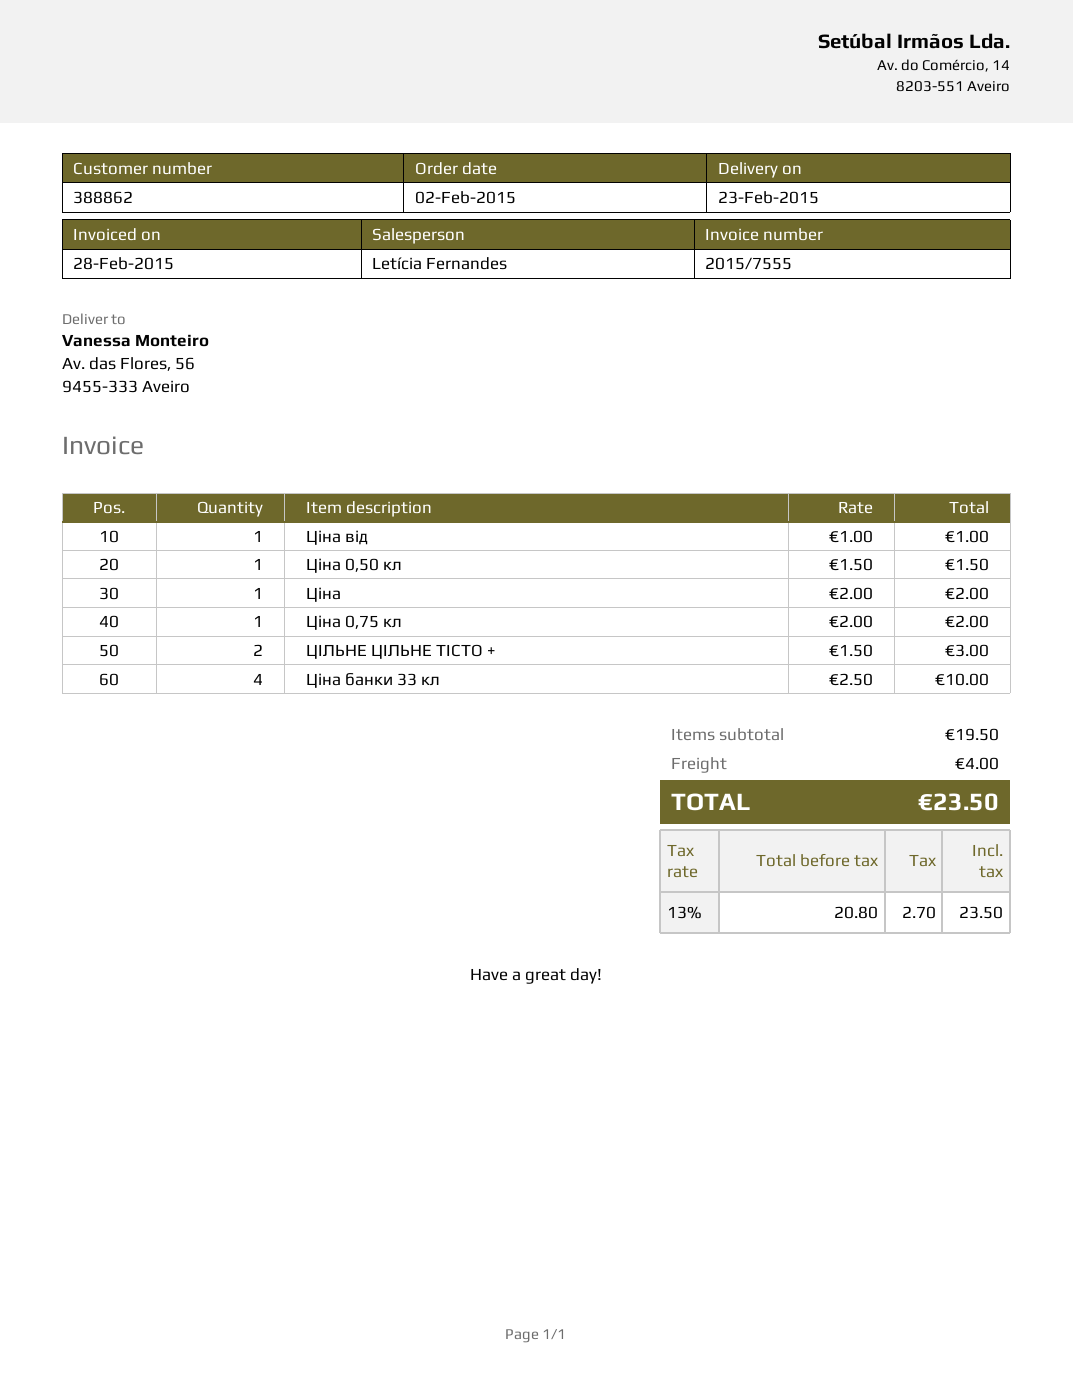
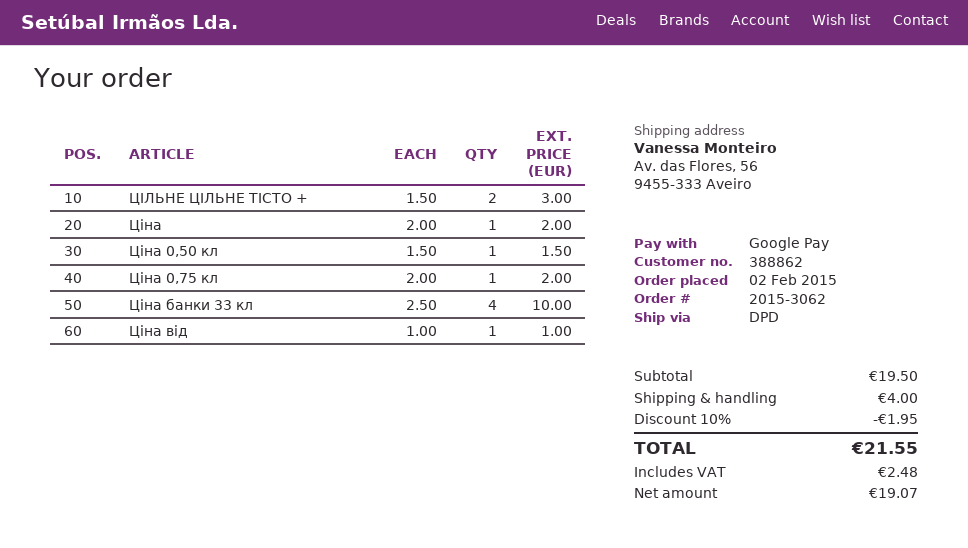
discount: none -> 10% = 1.95
net: 20.80 -> 19.07
tax: 2.70 -> 2.48
total: 23.50 -> 21.55

